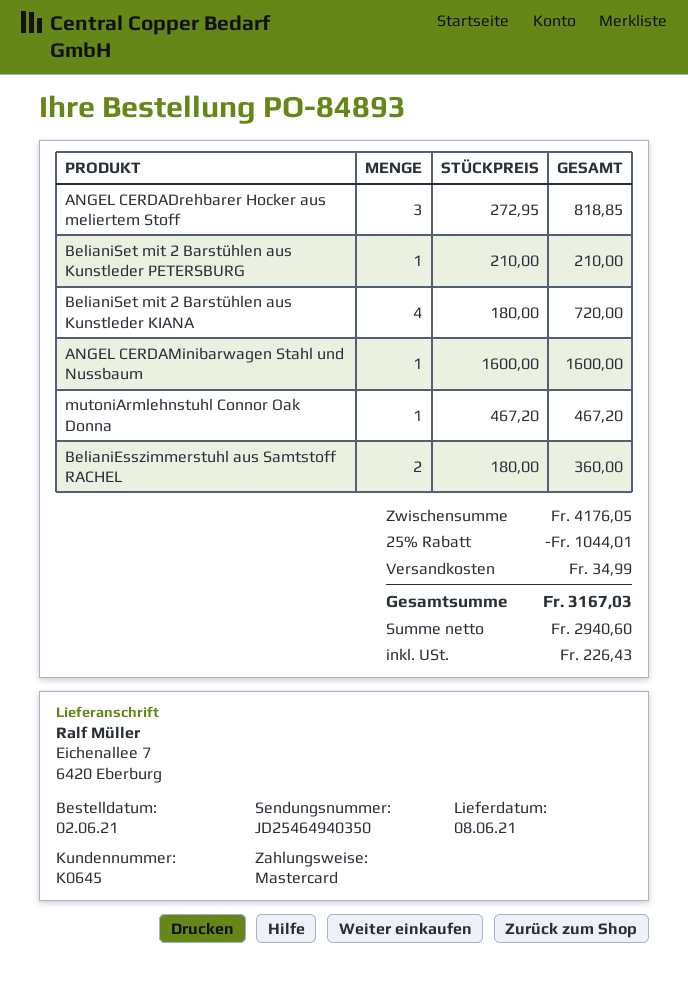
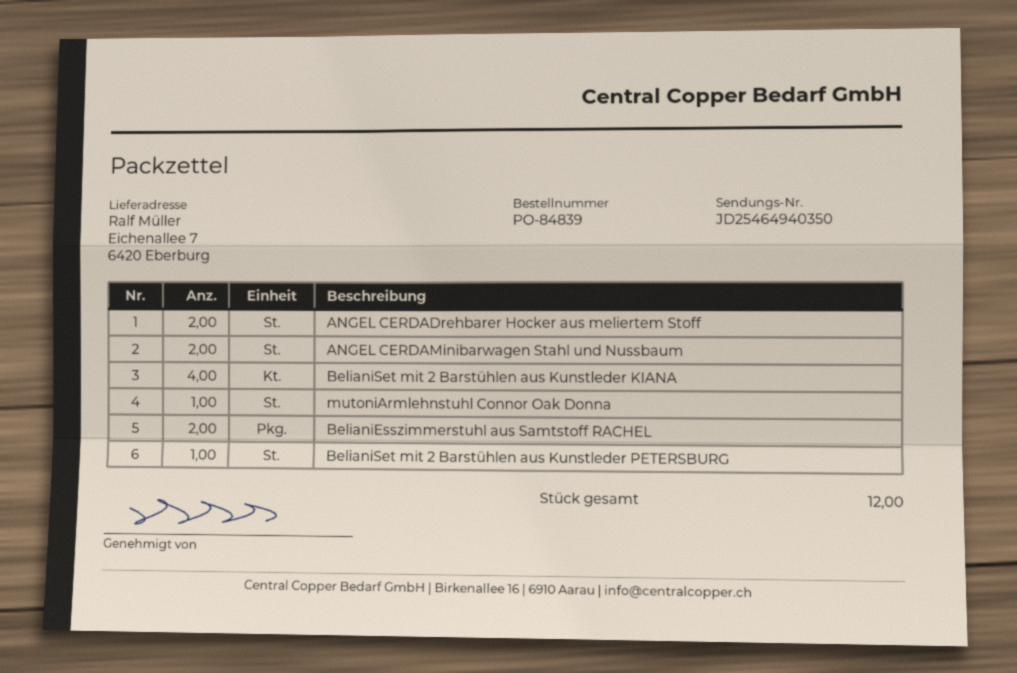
order number: PO-84893 -> PO-84839
ANGEL CERDADrehbarer Hocker aus meliertem Stoff: 3 -> 2
ANGEL CERDAMinibarwagen Stahl und Nussbaum: 1 -> 2

